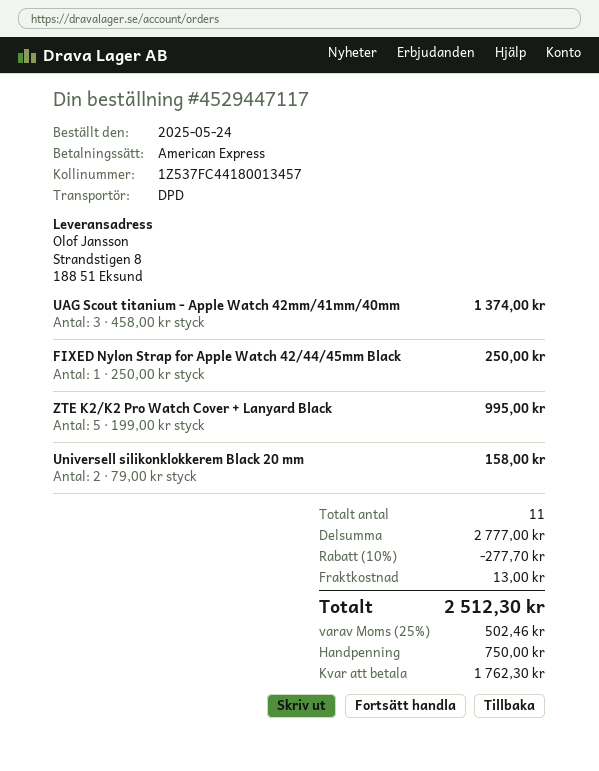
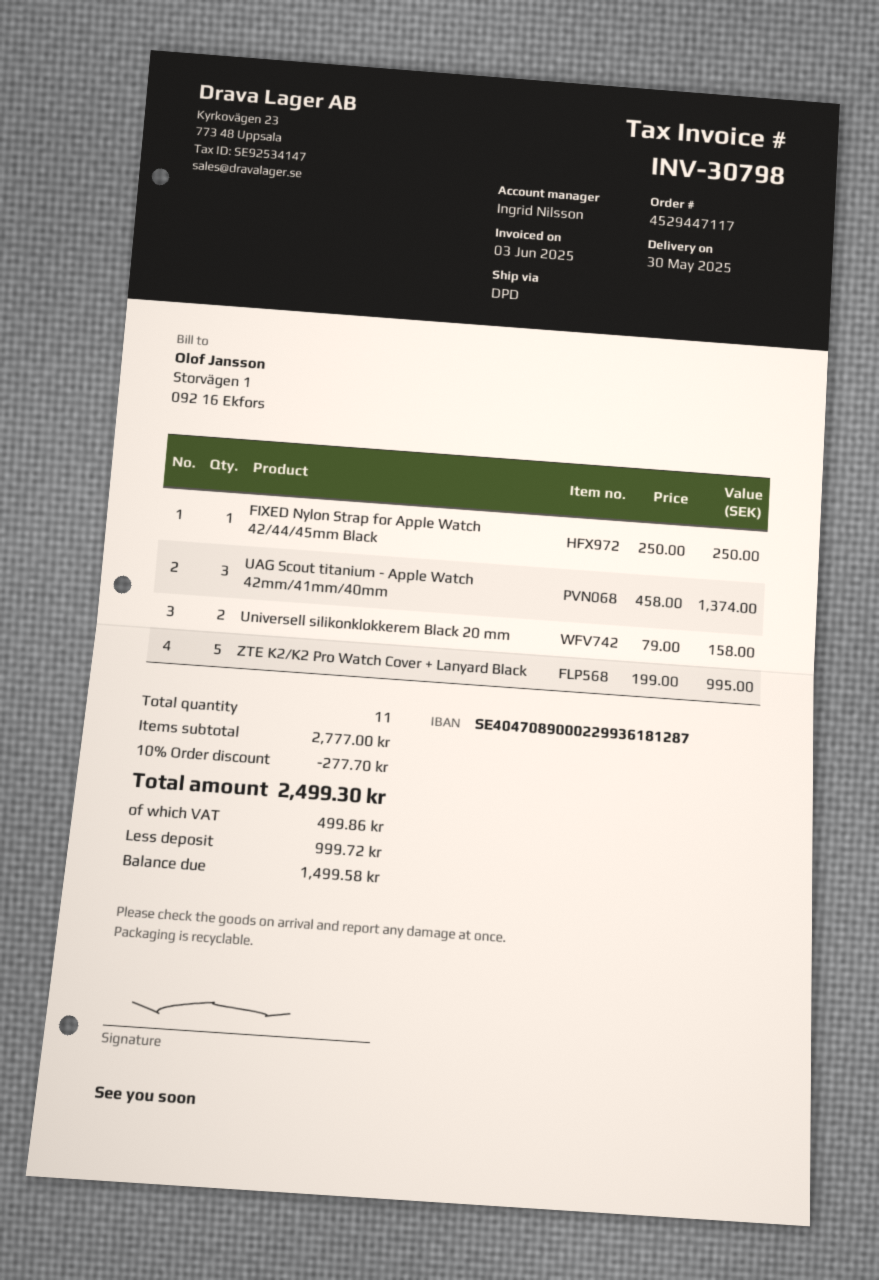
shipping: 13.00 -> none
tax: 502.46 -> 499.86
total: 2512.30 -> 2499.30
deposit: 750.00 -> 999.72
balance: 1762.30 -> 1499.58

